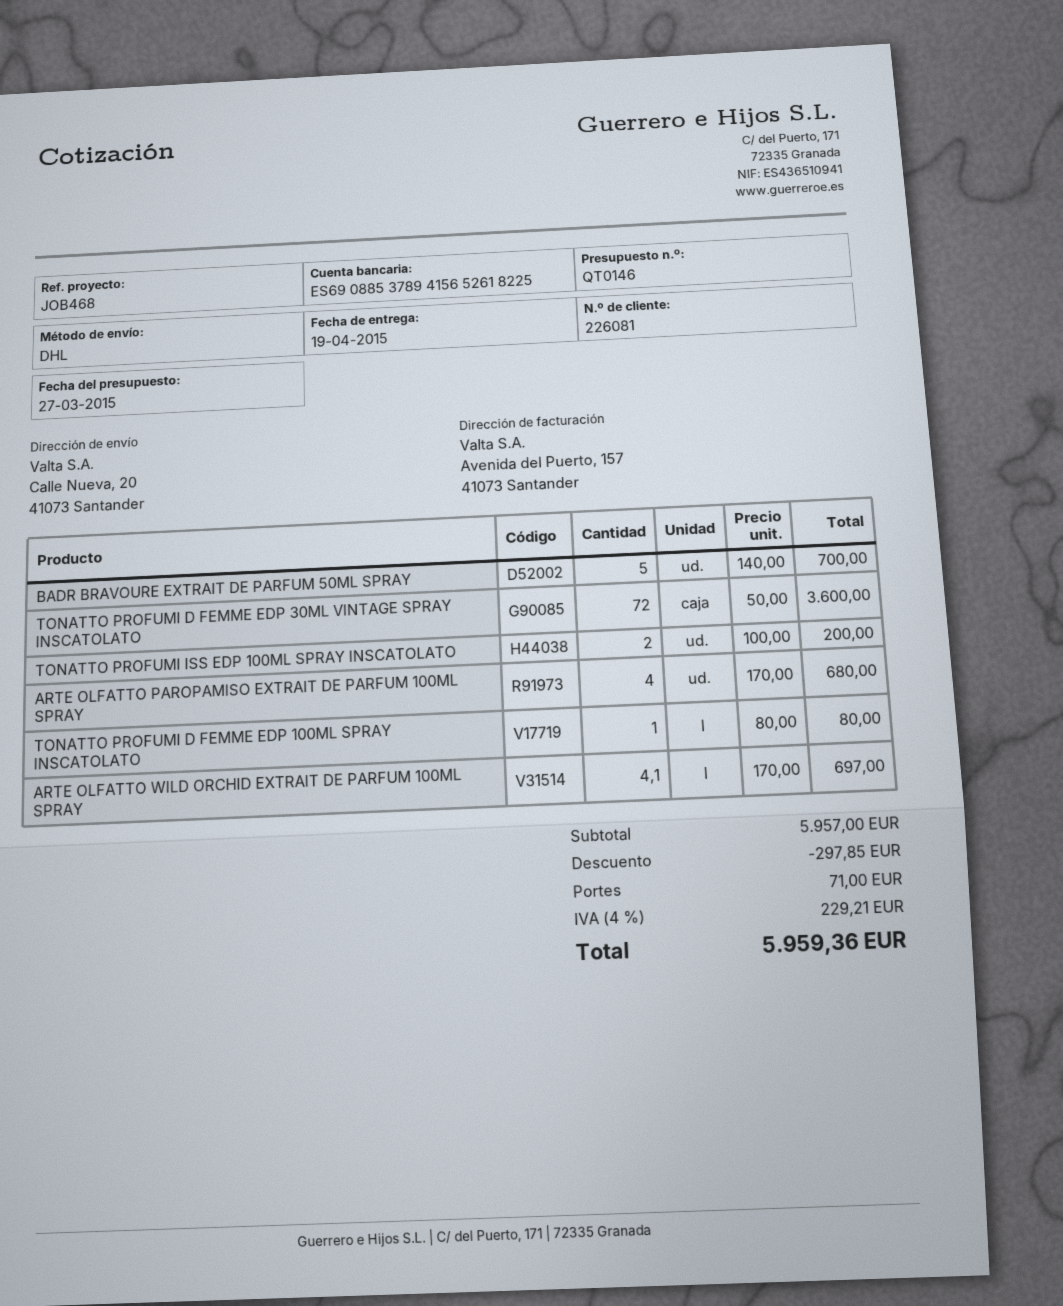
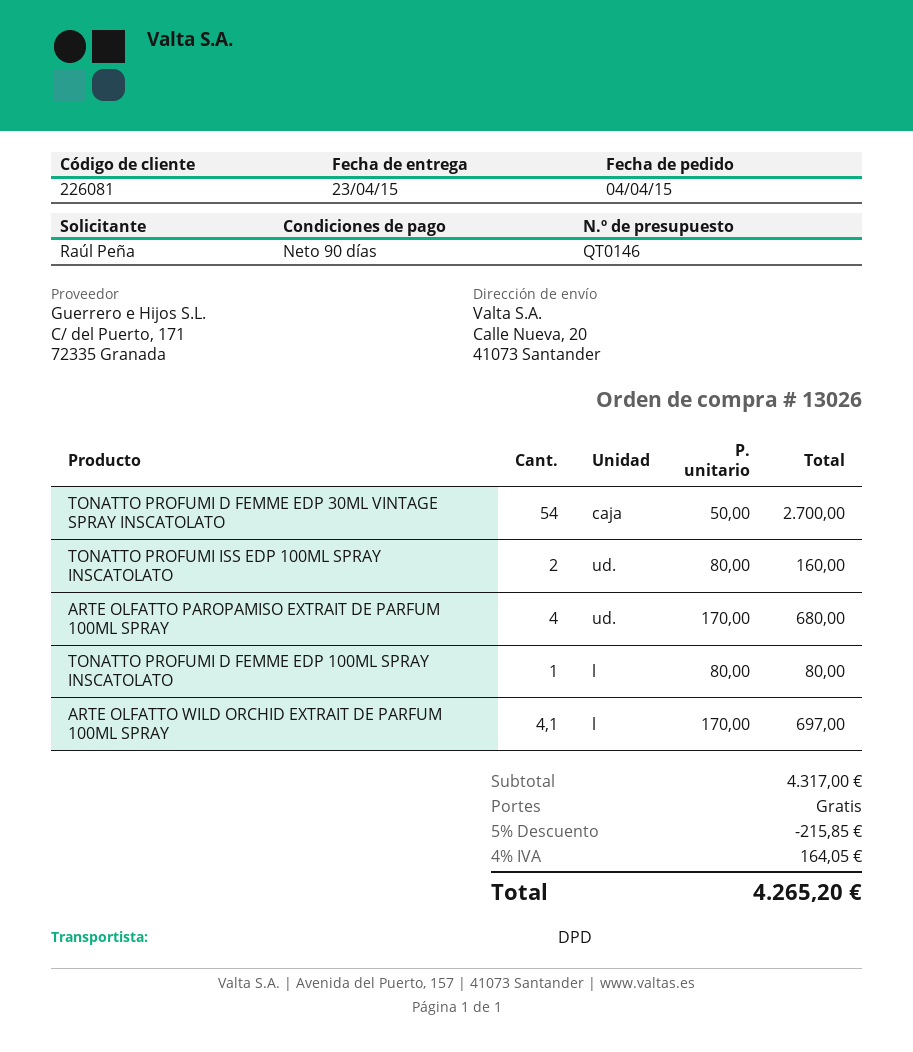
delivery date: 2015-04-19 -> 2015-04-23
shipping method: DHL -> DPD
BADR BRAVOURE EXTRAIT DE PARFUM 50ML SPRAY: 5 x 140.00 = 700.00 -> none
TONATTO PROFUMI D FEMME EDP 30ML VINTAGE SPRAY INSCATOLATO: 72 x 50.00 = 3600.00 -> 54 x 50.00 = 2700.00
TONATTO PROFUMI ISS EDP 100ML SPRAY INSCATOLATO: 2 x 100.00 = 200.00 -> 2 x 80.00 = 160.00
subtotal: 5957.00 -> 4317.00
discount: 297.85 -> 215.85
shipping: 71.00 -> 0.00
tax: 4% = 229.21 -> 4% = 164.05
total: 5959.36 -> 4265.20

